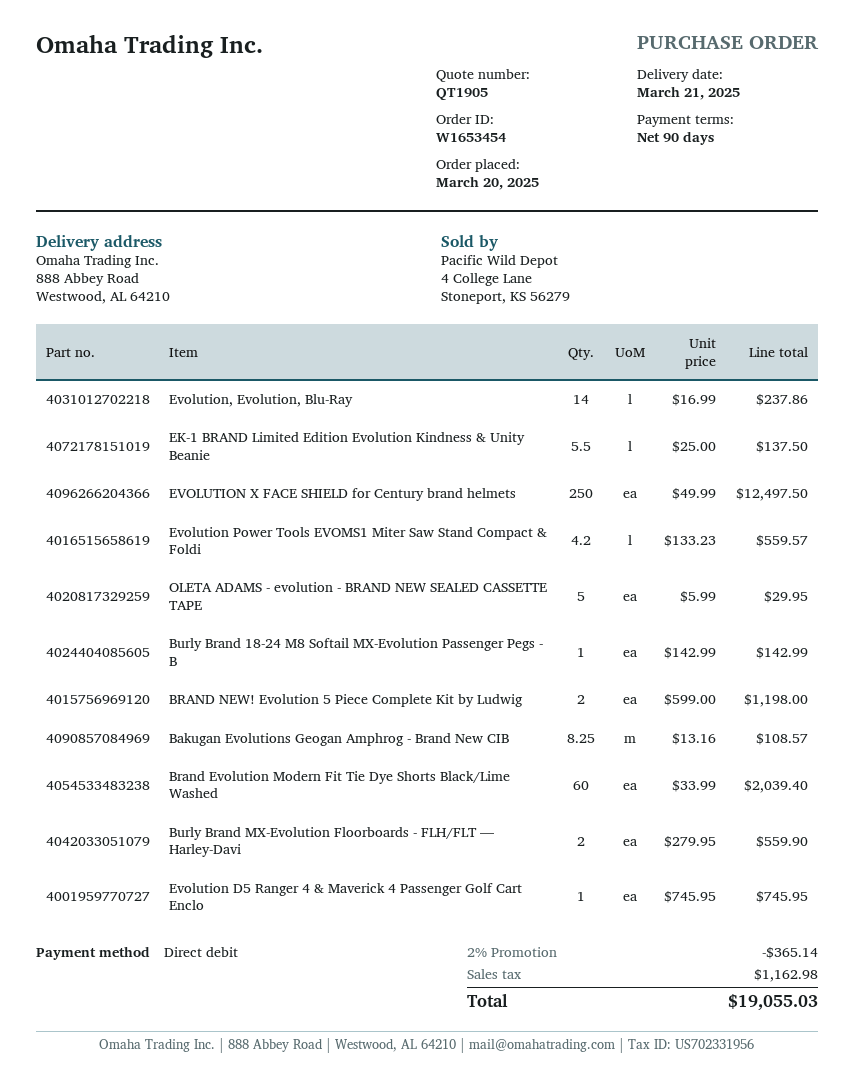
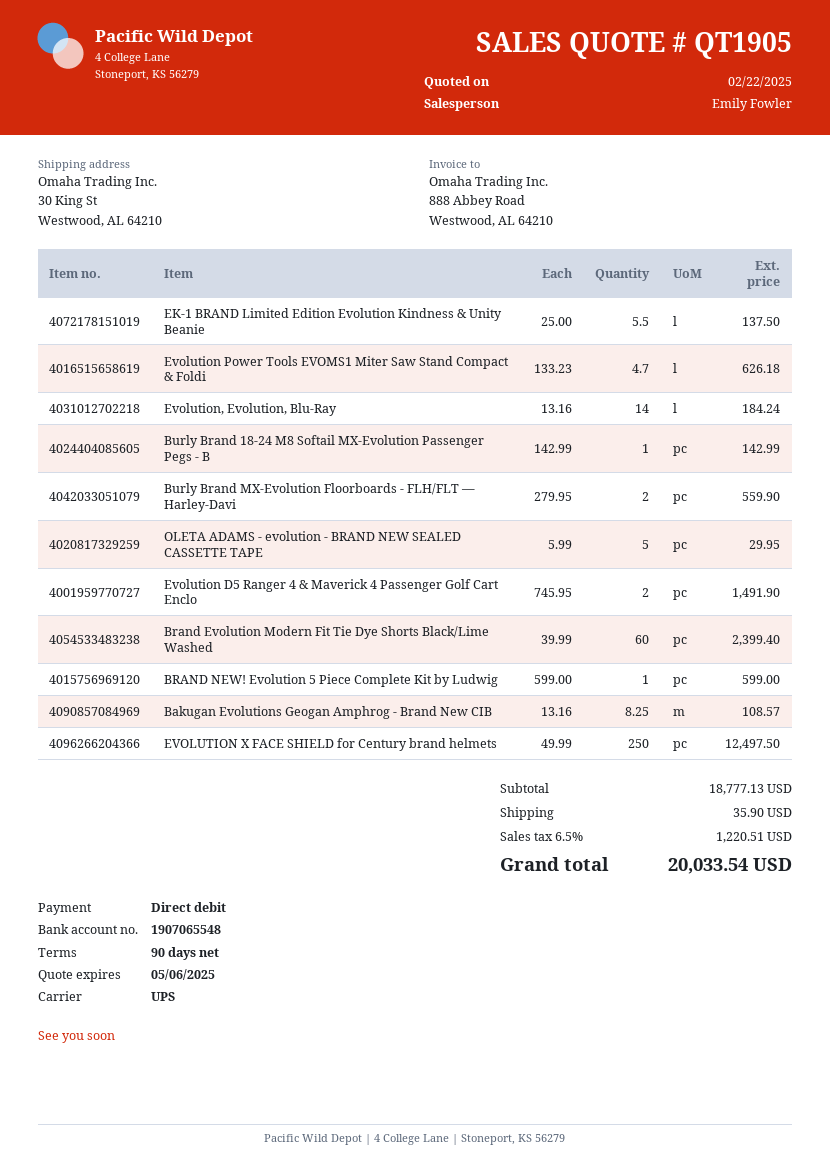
ship to: 888 Abbey Road, Westwood, AL 64210 -> 30 King St, Westwood, AL 64210
Evolution, Evolution, Blu-Ray: 14 x 16.99 = 237.86 -> 14 x 13.16 = 184.24
Evolution Power Tools EVOMS1 Miter Saw Stand Compact & Foldi: 4.2 x 133.23 = 559.57 -> 4.7 x 133.23 = 626.18
BRAND NEW! Evolution 5 Piece Complete Kit by Ludwig: 2 x 599.00 = 1198.00 -> 1 x 599.00 = 599.00
Brand Evolution Modern Fit Tie Dye Shorts Black/Lime Washed: 60 x 33.99 = 2039.40 -> 60 x 39.99 = 2399.40
Evolution D5 Ranger 4 & Maverick 4 Passenger Golf Cart Enclo: 1 x 745.95 = 745.95 -> 2 x 745.95 = 1491.90
discount: 2% = 365.14 -> none
shipping: none -> 35.90
tax: 1162.98 -> 1220.51
total: 19055.03 -> 20033.54

